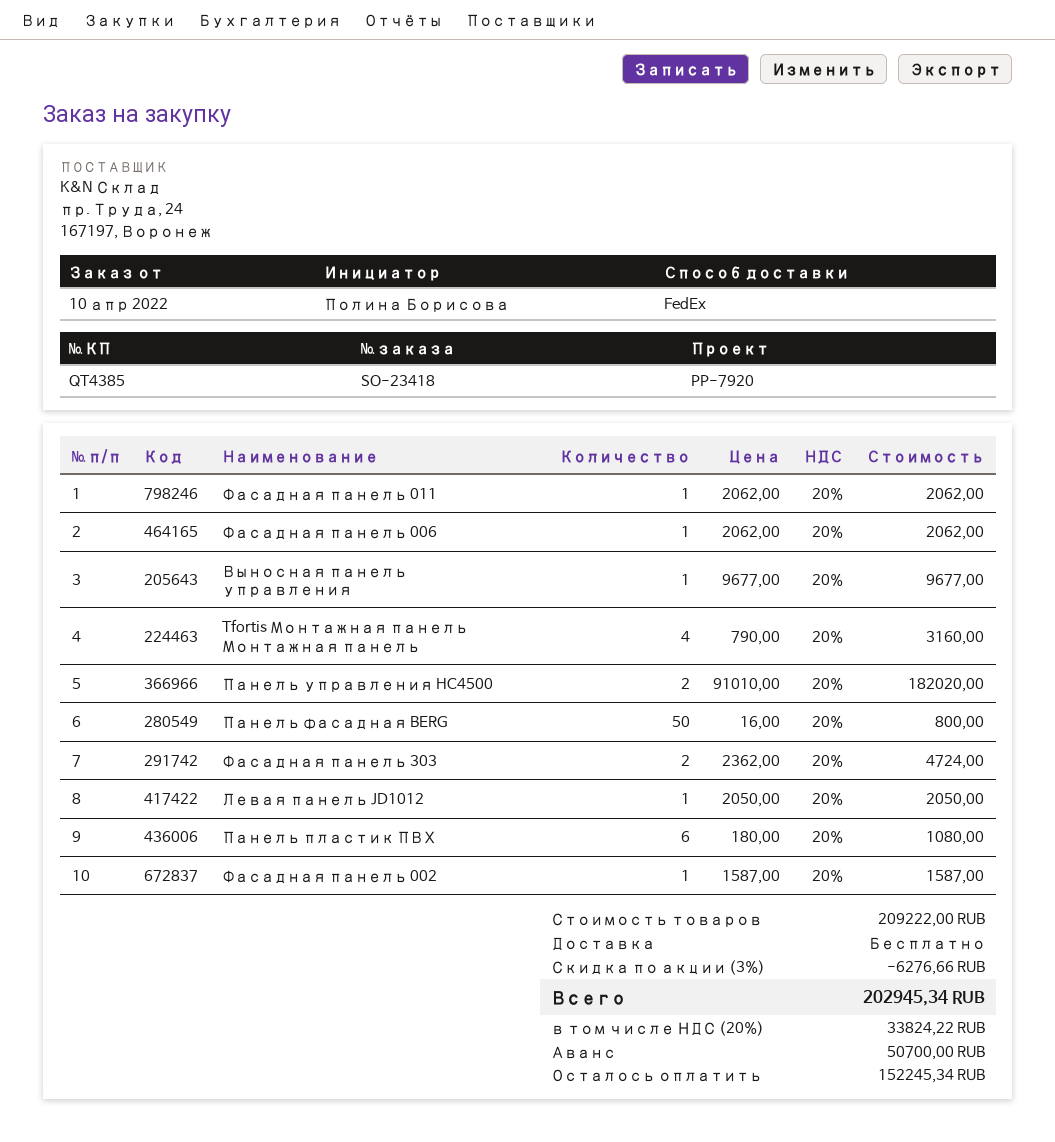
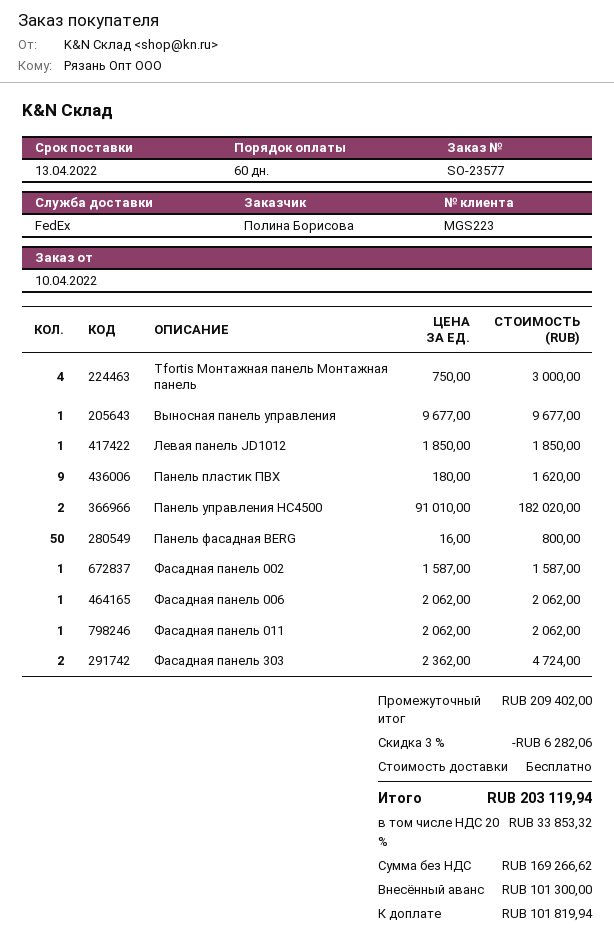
order number: SO-23418 -> SO-23577
Tfortis Монтажная панель Монтажная панель: 4 x 790.00 = 3160.00 -> 4 x 750.00 = 3000.00
Левая панель JD1012: 1 x 2050.00 = 2050.00 -> 1 x 1850.00 = 1850.00
Панель пластик ПВХ: 6 x 180.00 = 1080.00 -> 9 x 180.00 = 1620.00
subtotal: 209222.00 -> 209402.00
discount: 3% = 6276.66 -> 3% = 6282.06
tax: 20% = 33824.22 -> 20% = 33853.32
total: 202945.34 -> 203119.94
deposit: 50700.00 -> 101300.00
balance: 152245.34 -> 101819.94

